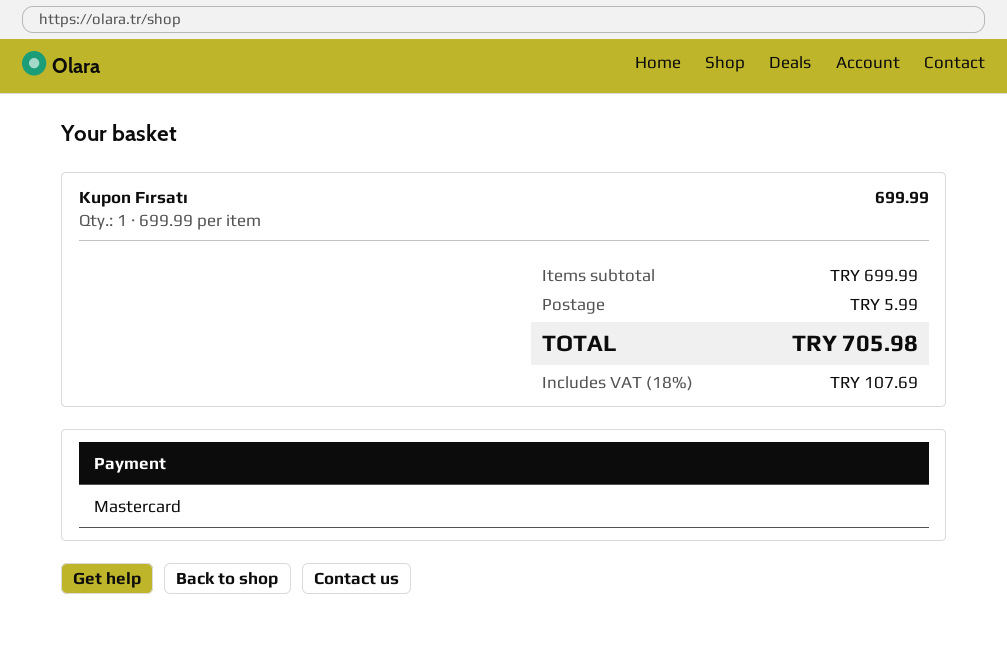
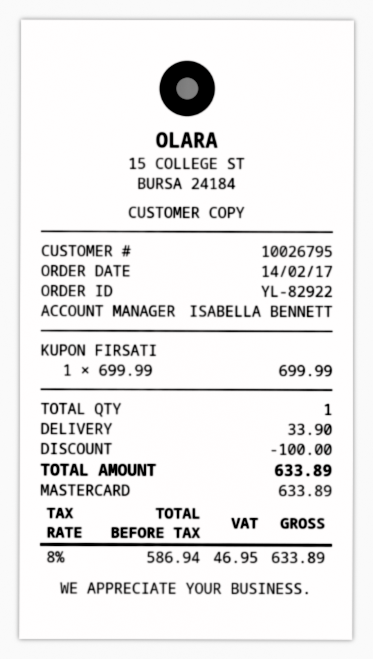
discount: none -> 100.00
shipping: 5.99 -> 33.90
tax: 18% = 107.69 -> 8% = 46.95
total: 705.98 -> 633.89

